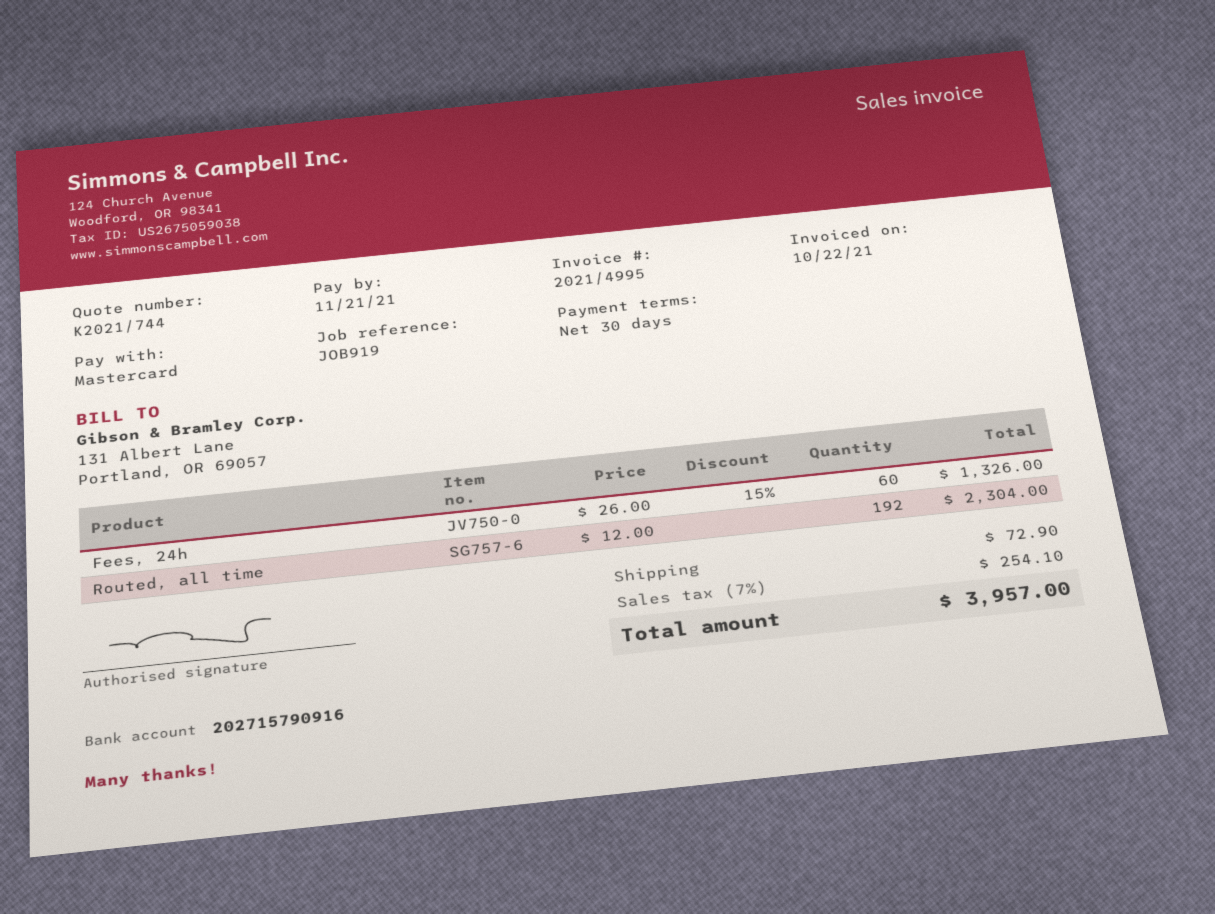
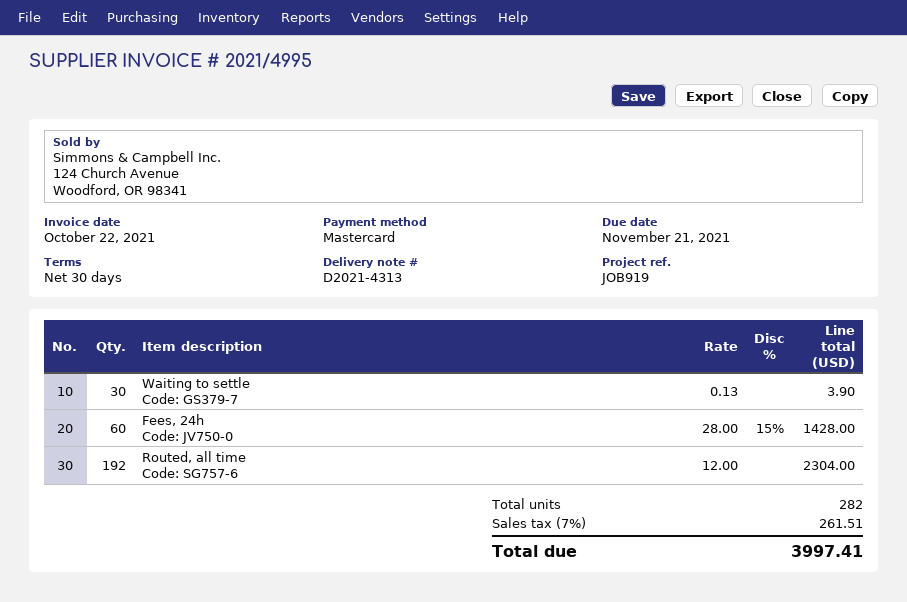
Fees, 24h: 60 x 26.00 - 15% = 1326.00 -> 60 x 28.00 - 15% = 1428.00
Waiting to settle: none -> 30 x 0.13 = 3.90
shipping: 72.90 -> none
tax: 7% = 254.10 -> 7% = 261.51
total: 3957.00 -> 3997.41

